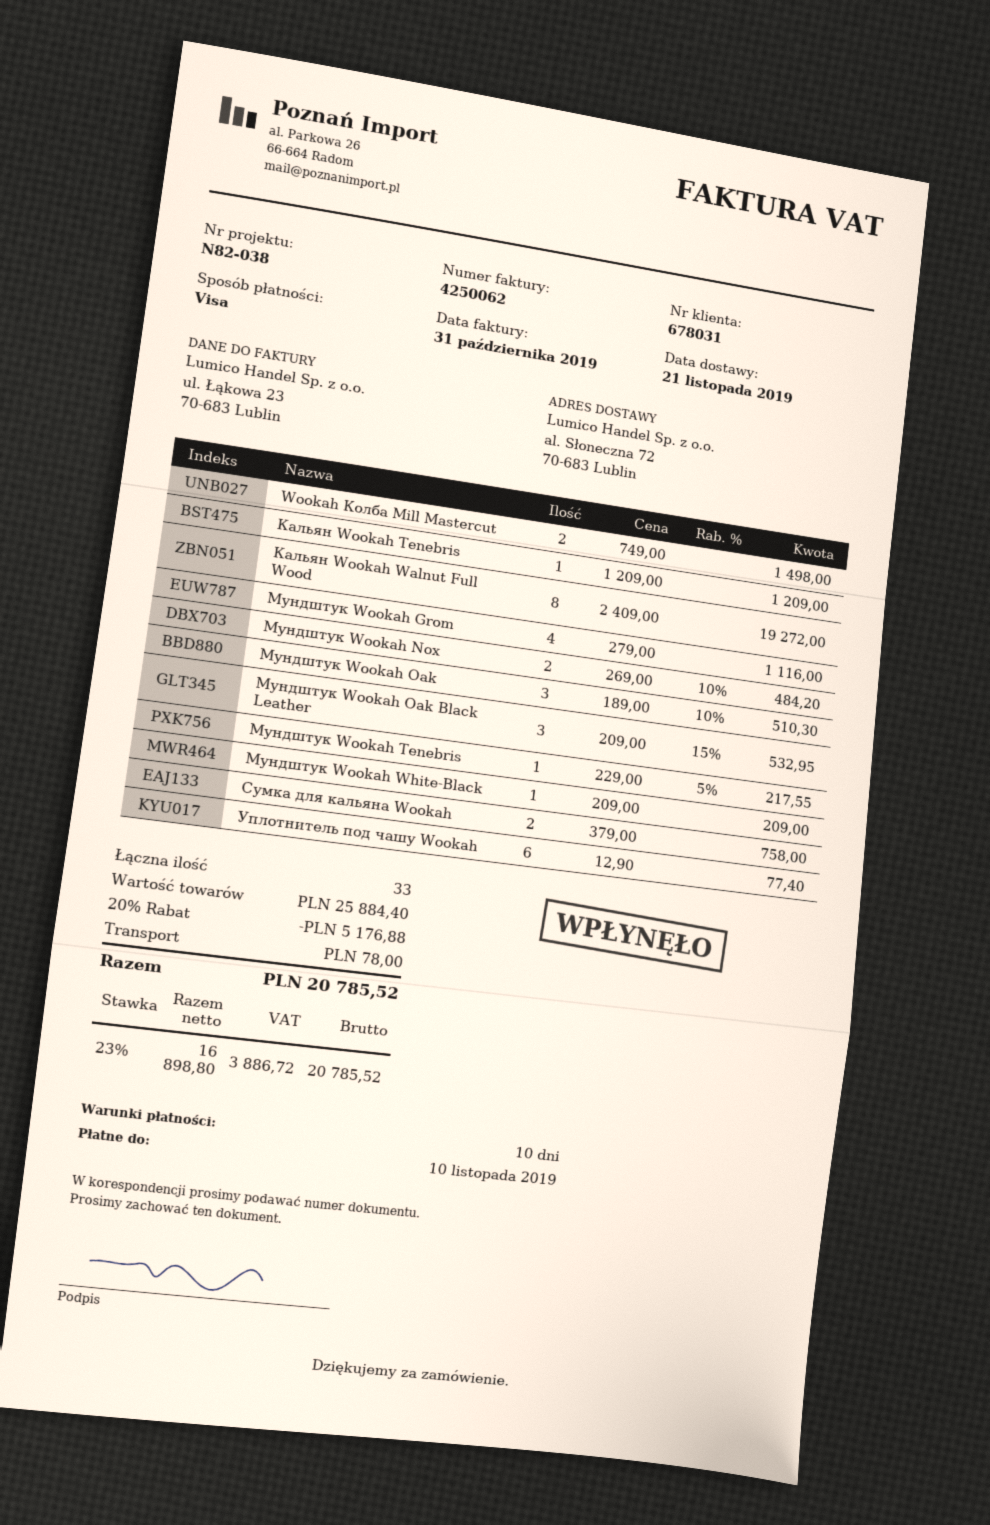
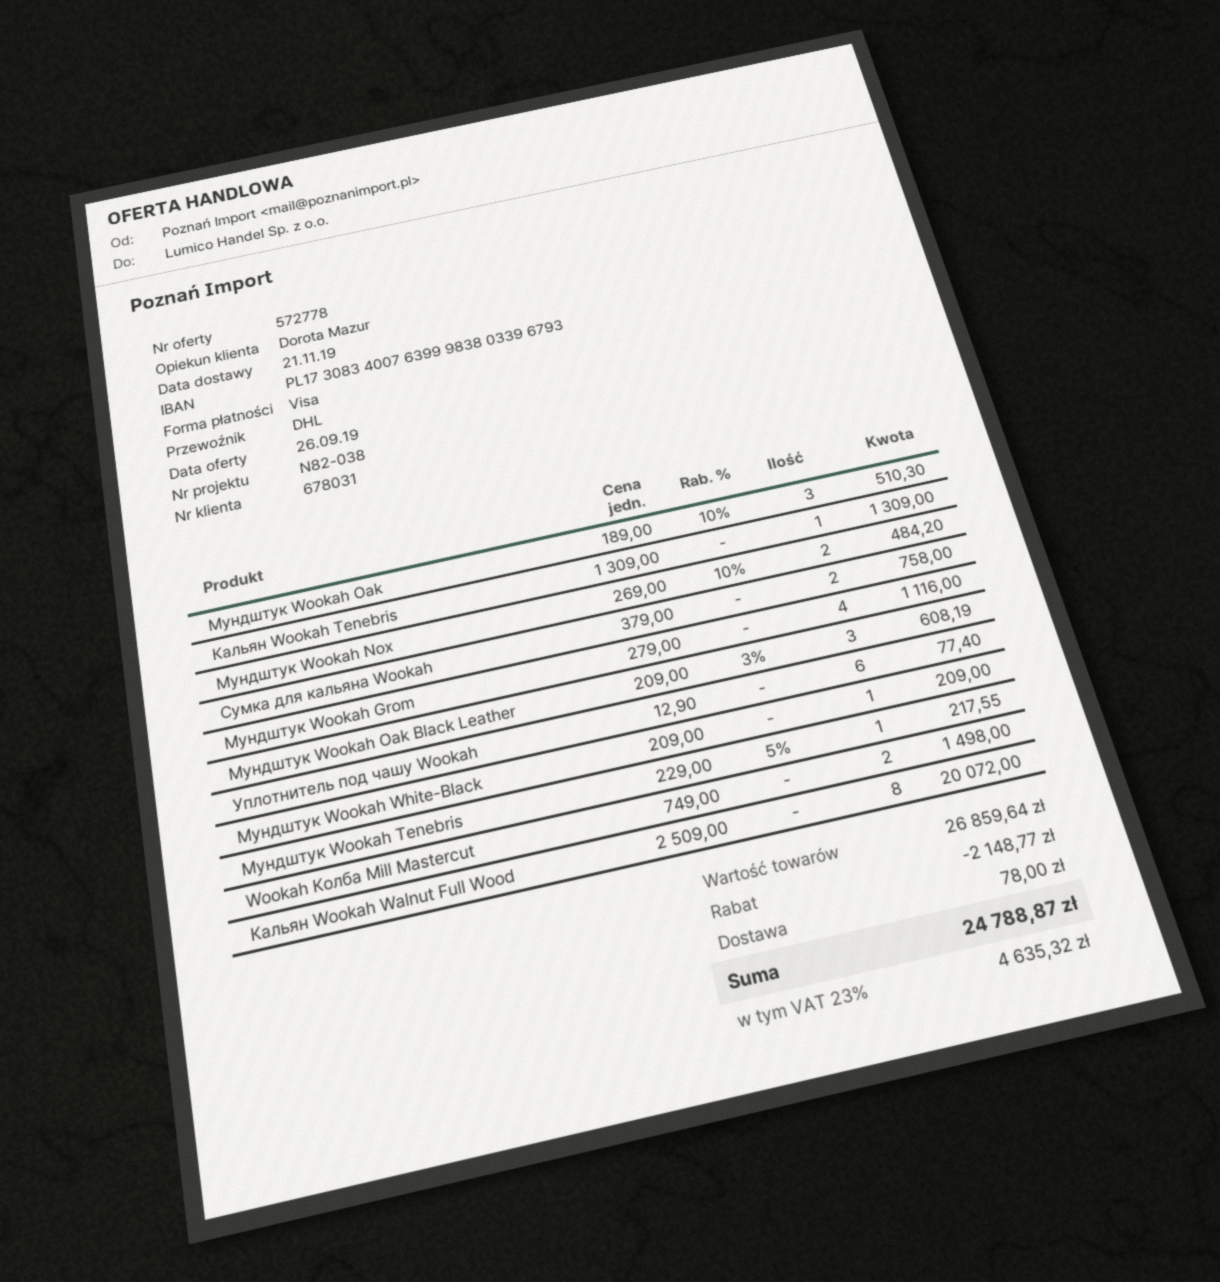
Кальян Wookah Tenebris: 1 x 1209.00 = 1209.00 -> 1 x 1309.00 = 1309.00
Кальян Wookah Walnut Full Wood: 8 x 2409.00 = 19272.00 -> 8 x 2509.00 = 20072.00
Мундштук Wookah Oak Black Leather: 3 x 209.00 - 15% = 532.95 -> 3 x 209.00 - 3% = 608.19
subtotal: 25884.40 -> 26859.64
discount: 5176.88 -> 2148.77
tax: 23% = 3886.72 -> 23% = 4635.32
total: 20785.52 -> 24788.87

